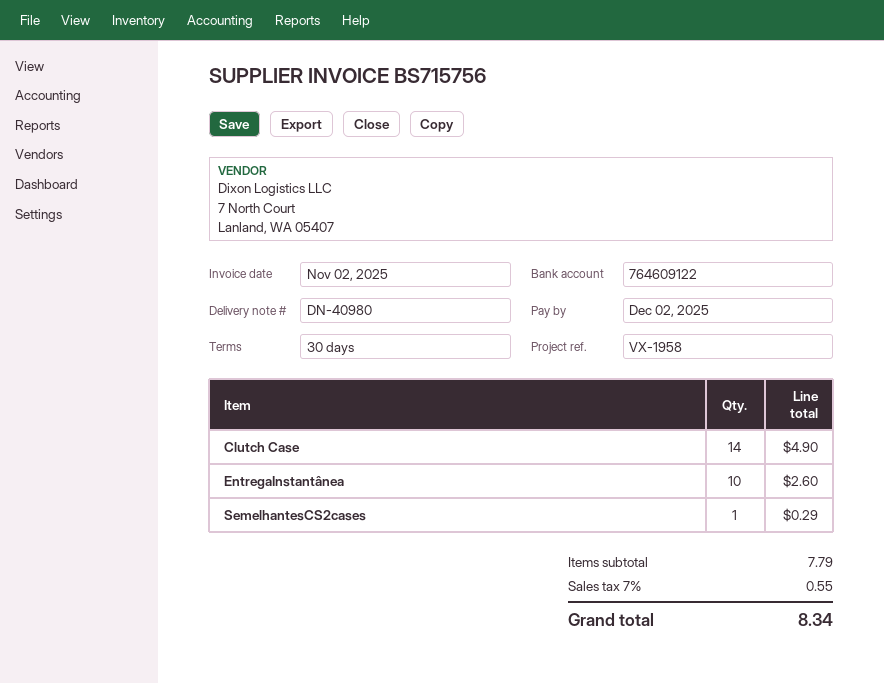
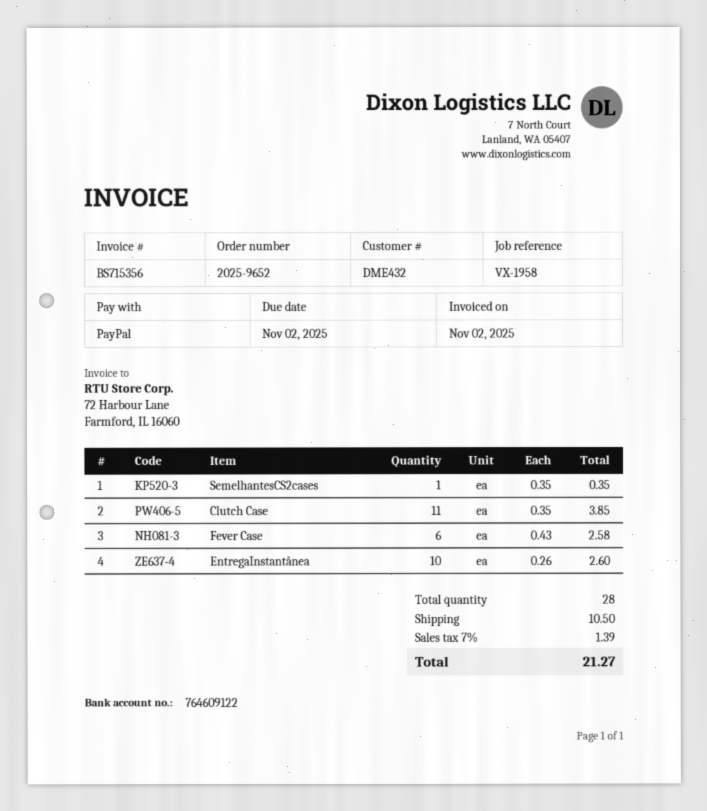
invoice number: BS715756 -> BS715356
due date: 2025-12-02 -> 2025-11-02
Clutch Case: 14 for 4.90 -> 11 for 3.85
SemelhantesCS2cases: 1 for 0.29 -> 1 for 0.35
Fever Case: none -> 6 for 2.58
shipping: none -> 10.50
tax: 7% = 0.55 -> 7% = 1.39
total: 8.34 -> 21.27

